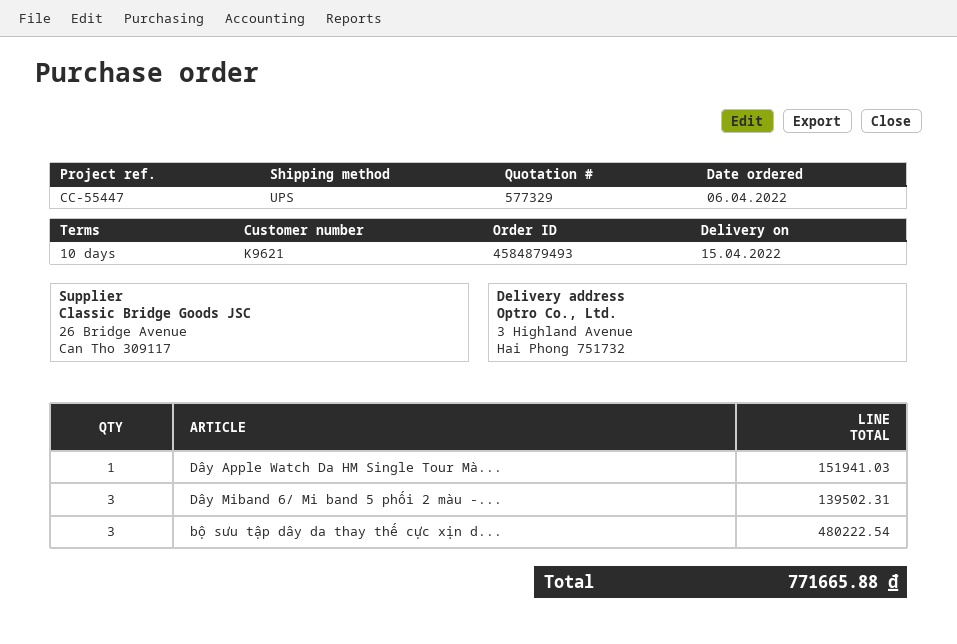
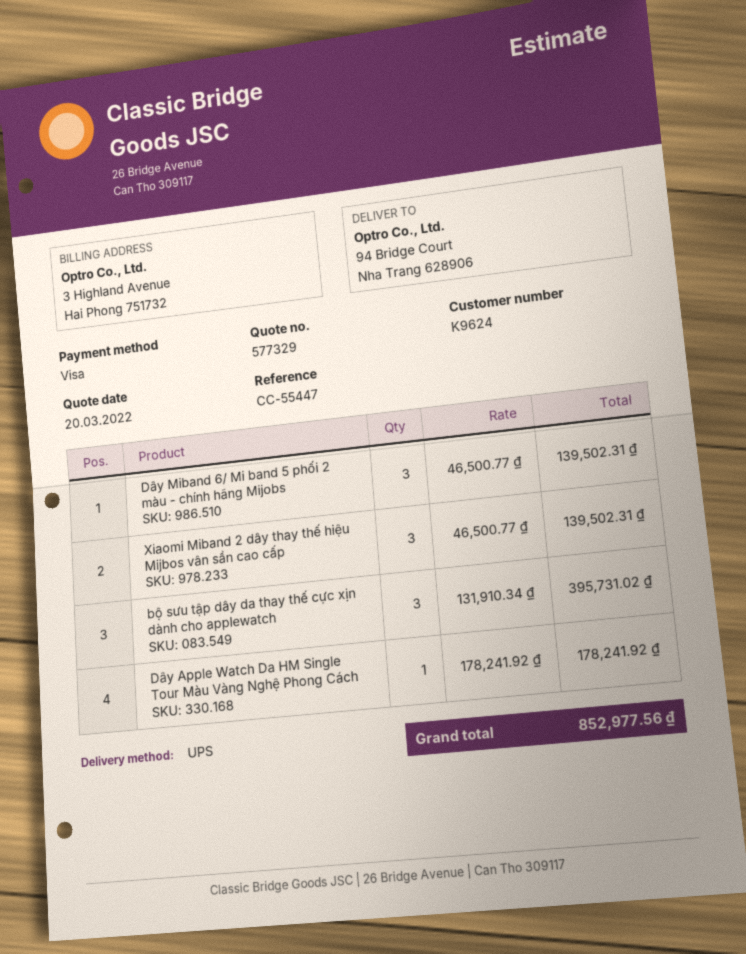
customer number: K9621 -> K9624
ship to: 3 Highland Avenue, Hai Phong 751732 -> 94 Bridge Court, Nha Trang 628906
Dây Apple Watch Da HM Single Tour Mà...: 1 for 151941.03 -> 1 for 178241.92
bộ sưu tập dây da thay thế cực xịn d...: 3 for 480222.54 -> 3 for 395731.02
Xiaomi Miband 2 dây thay thế hiệu Mijbos vân sần cao cấp: none -> 3 for 139502.31
total: 771665.88 -> 852977.56

